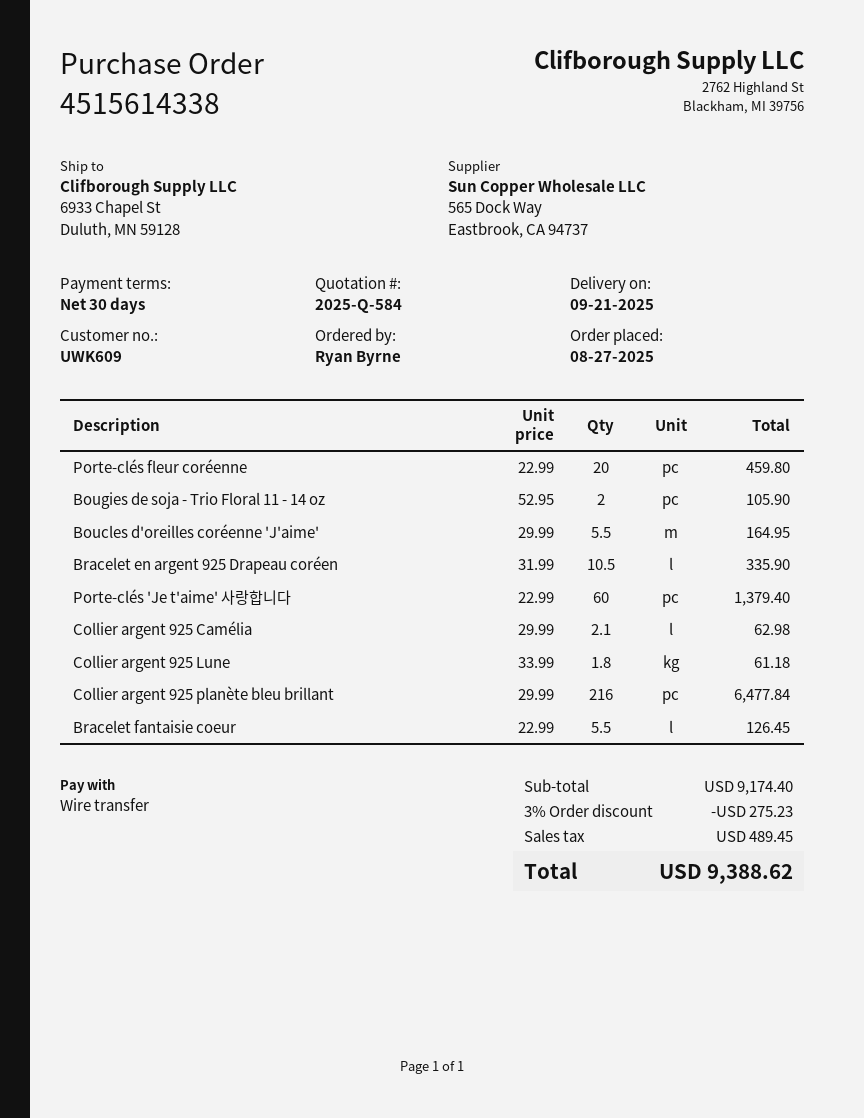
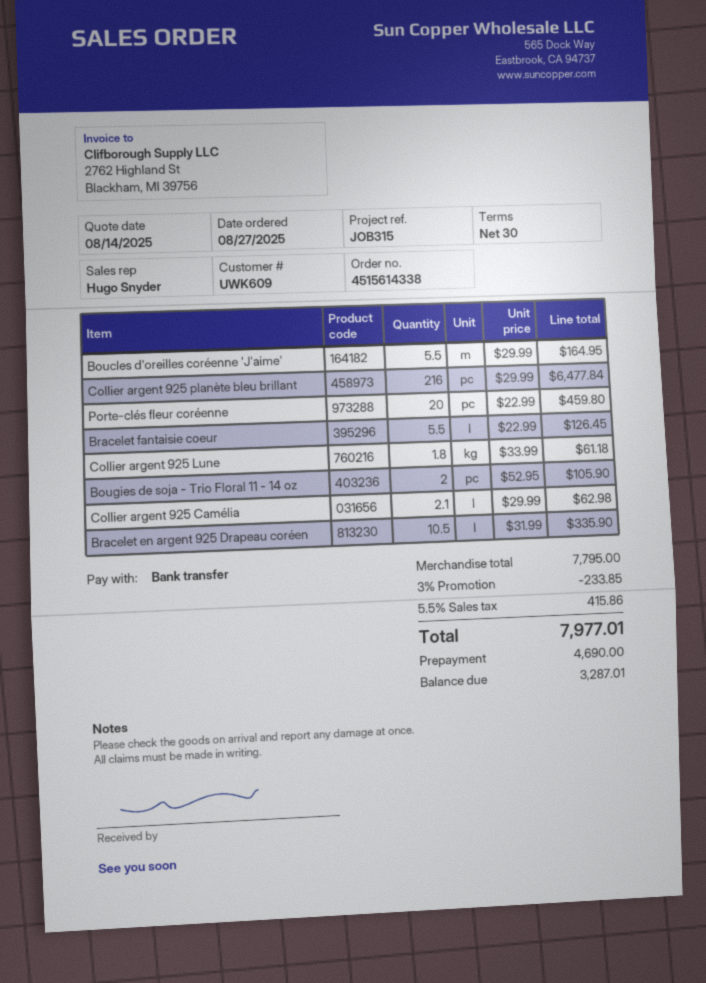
Porte-clés 'Je t'aime' 사랑합니다: 60 x 22.99 = 1379.40 -> none
subtotal: 9174.40 -> 7795.00
discount: 3% = 275.23 -> 3% = 233.85
tax: 489.45 -> 415.86
total: 9388.62 -> 7977.01

